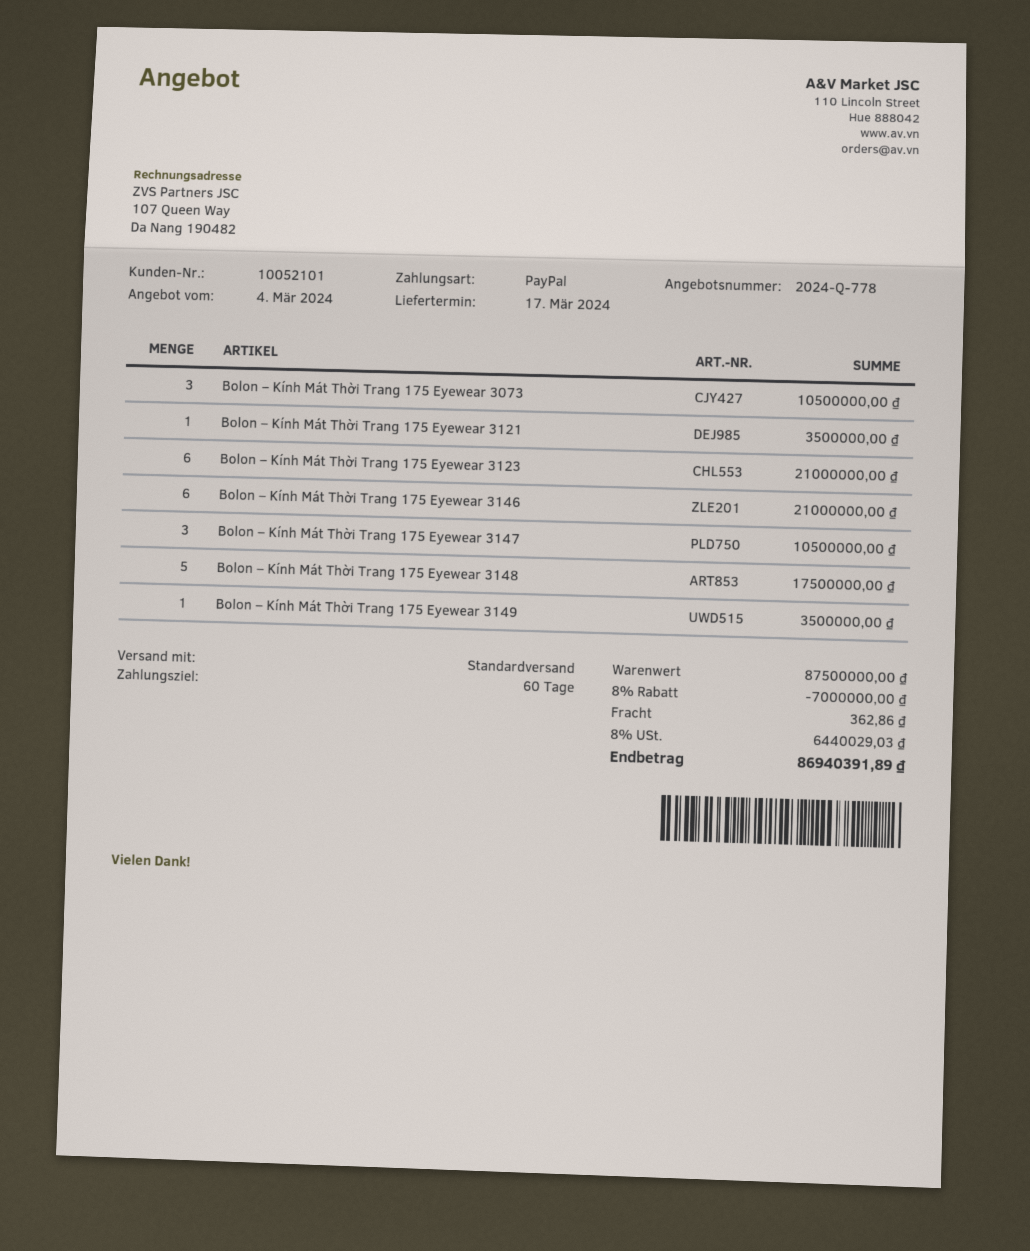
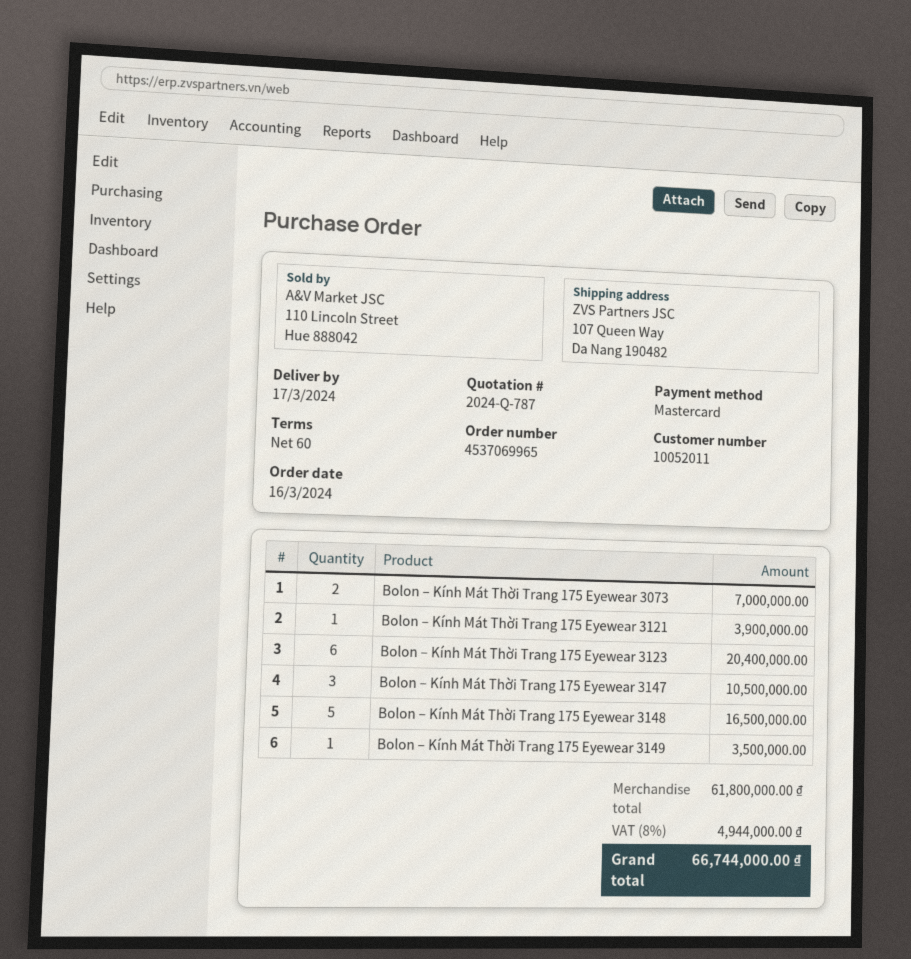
quote number: 2024-Q-778 -> 2024-Q-787
customer number: 10052101 -> 10052011
payment method: PayPal -> Mastercard
Bolon – Kính Mát Thời Trang 175 Eyewear 3073: 3 for 10500000.00 -> 2 for 7000000.00
Bolon – Kính Mát Thời Trang 175 Eyewear 3121: 1 for 3500000.00 -> 1 for 3900000.00
Bolon – Kính Mát Thời Trang 175 Eyewear 3123: 6 for 21000000.00 -> 6 for 20400000.00
Bolon – Kính Mát Thời Trang 175 Eyewear 3146: 6 for 21000000.00 -> none
Bolon – Kính Mát Thời Trang 175 Eyewear 3148: 5 for 17500000.00 -> 5 for 16500000.00
subtotal: 87500000.00 -> 61800000.00
discount: 8% = 7000000.00 -> none
shipping: 362.86 -> none
tax: 8% = 6440029.03 -> 8% = 4944000.00
total: 86940391.89 -> 66744000.00

